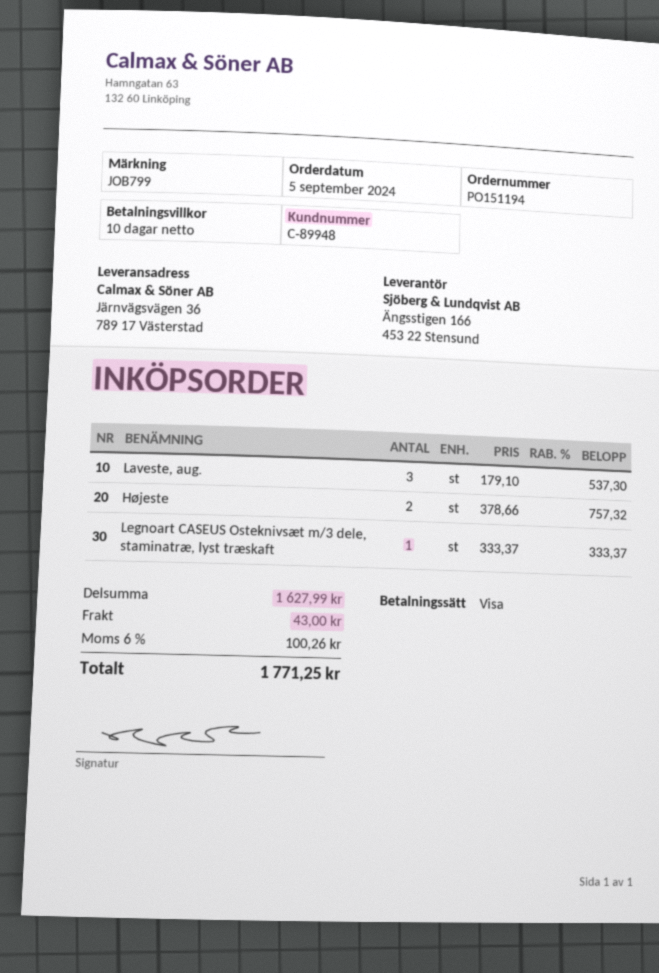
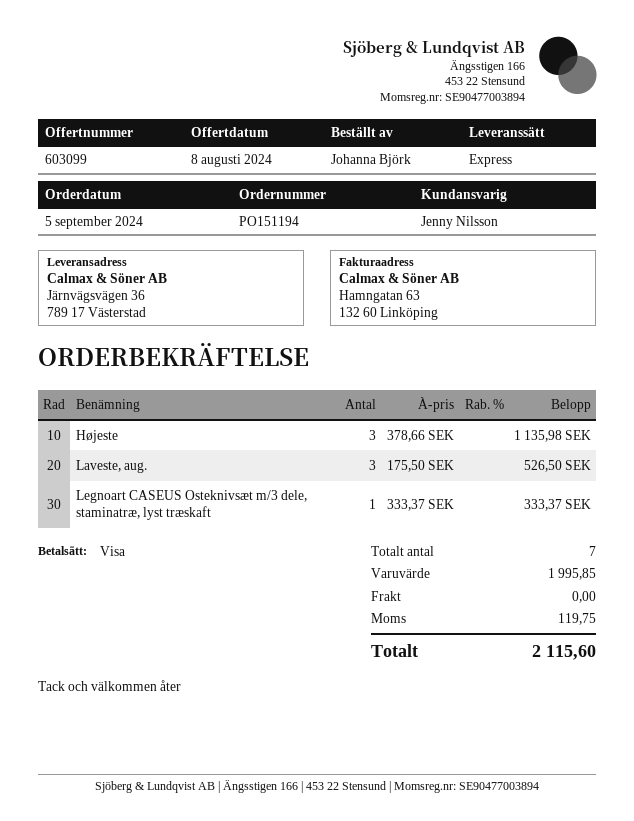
Laveste, aug.: 3 x 179.10 = 537.30 -> 3 x 175.50 = 526.50
Højeste: 2 x 378.66 = 757.32 -> 3 x 378.66 = 1135.98
subtotal: 1627.99 -> 1995.85
shipping: 43.00 -> 0.00
tax: 100.26 -> 119.75
total: 1771.25 -> 2115.60

